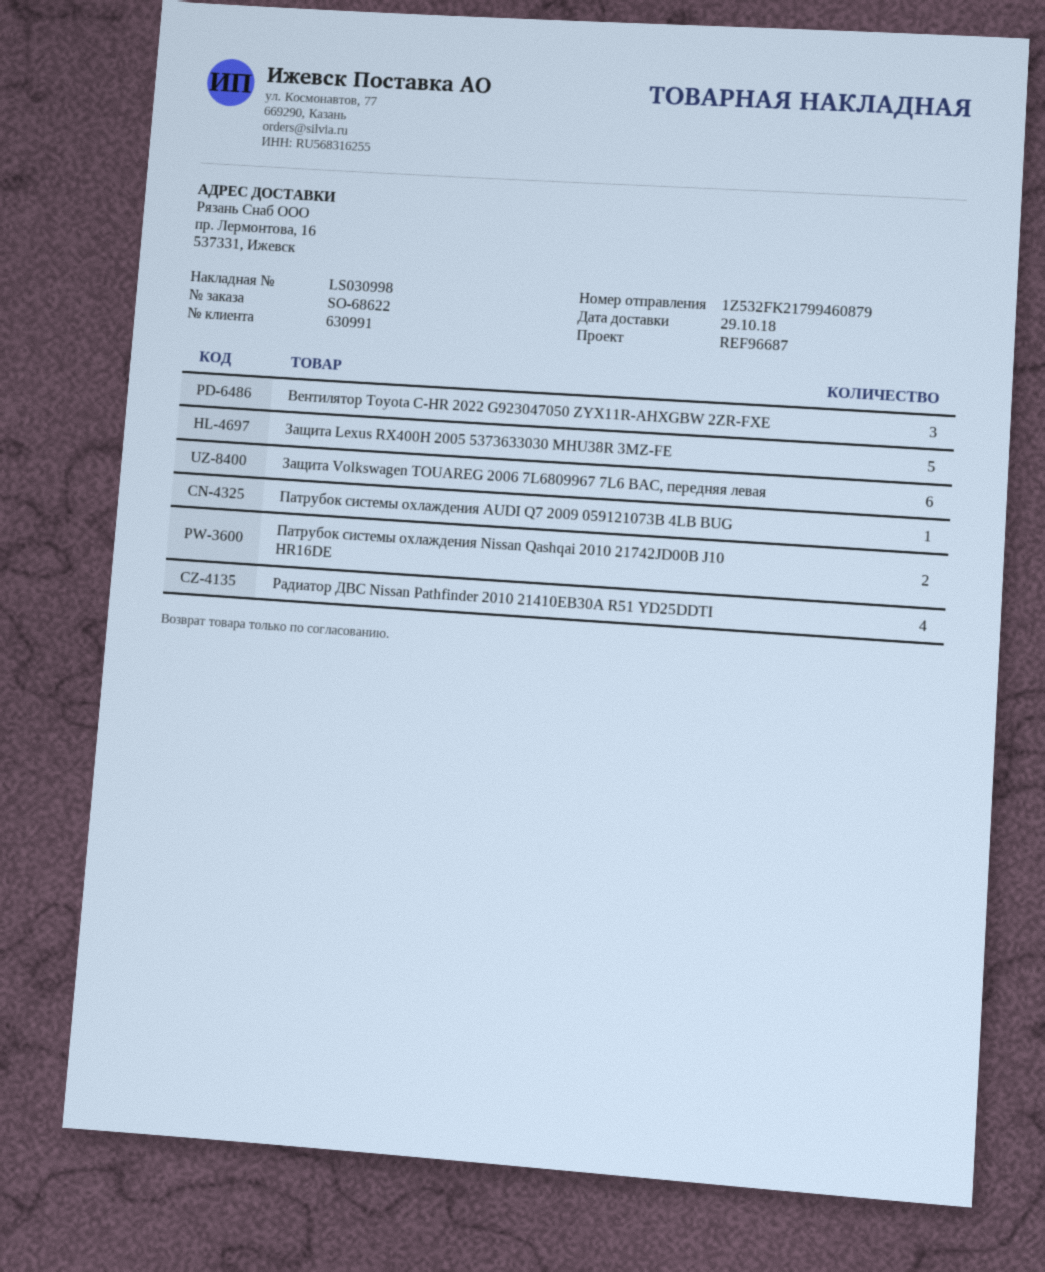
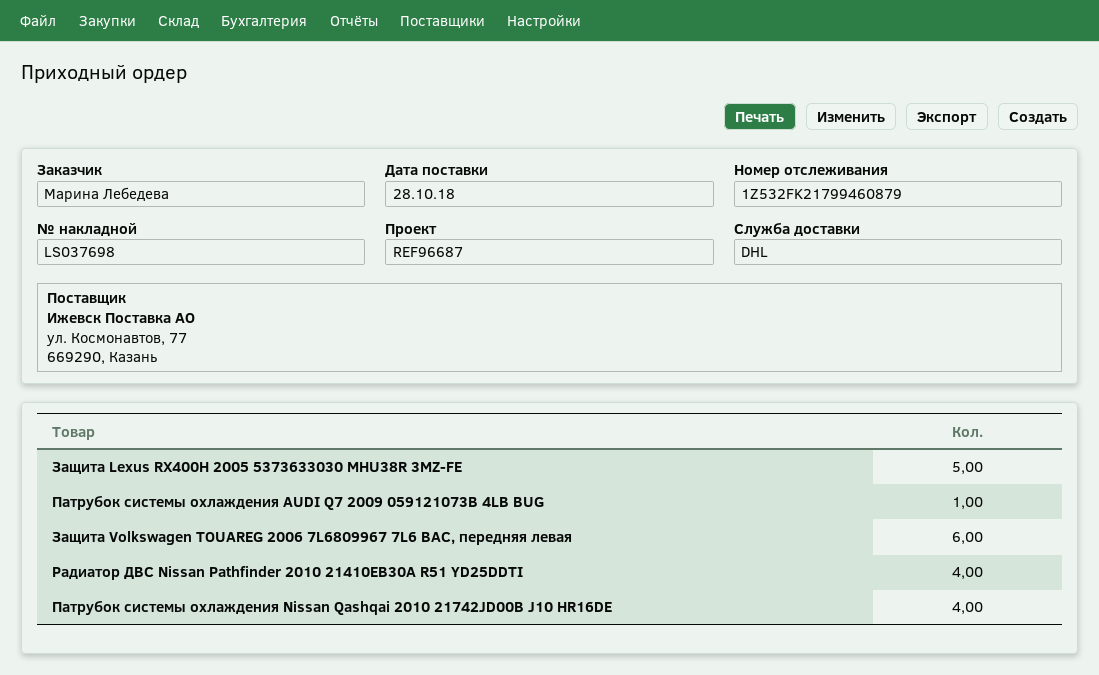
delivery note number: LS030998 -> LS037698
delivery date: 2018-10-29 -> 2018-10-28
Вентилятор Toyota C-HR 2022 G923047050 ZYX11R-AHXGBW 2ZR-FXE: 3 -> none
Патрубок системы охлаждения Nissan Qashqai 2010 21742JD00B J10 HR16DE: 2 -> 4

